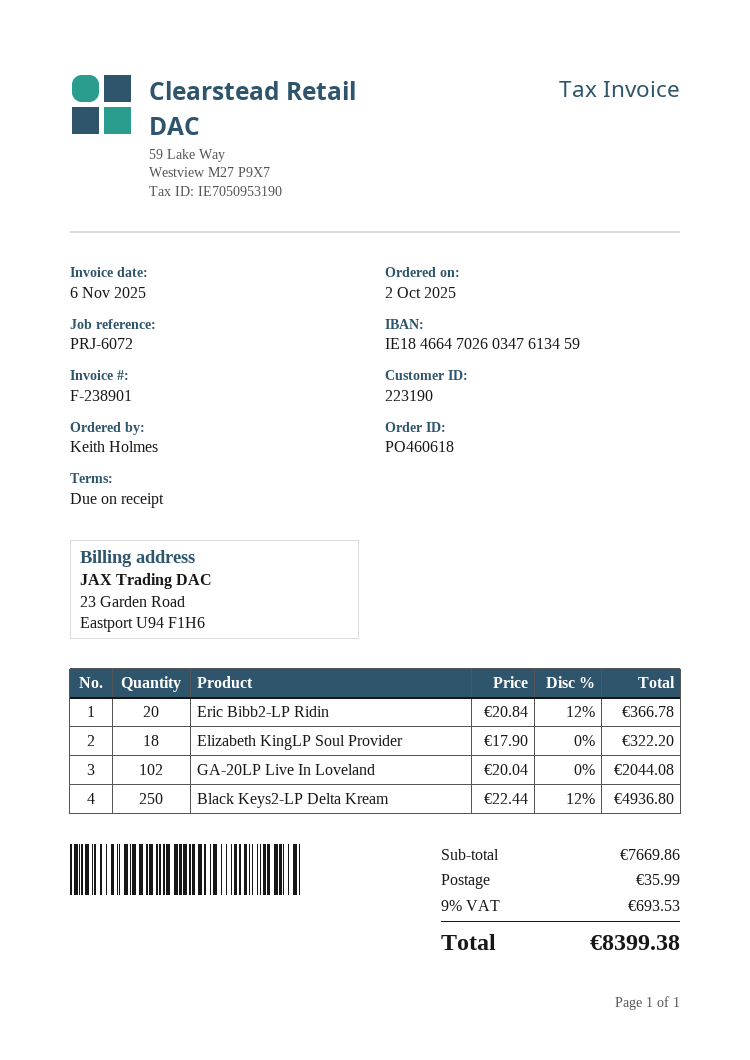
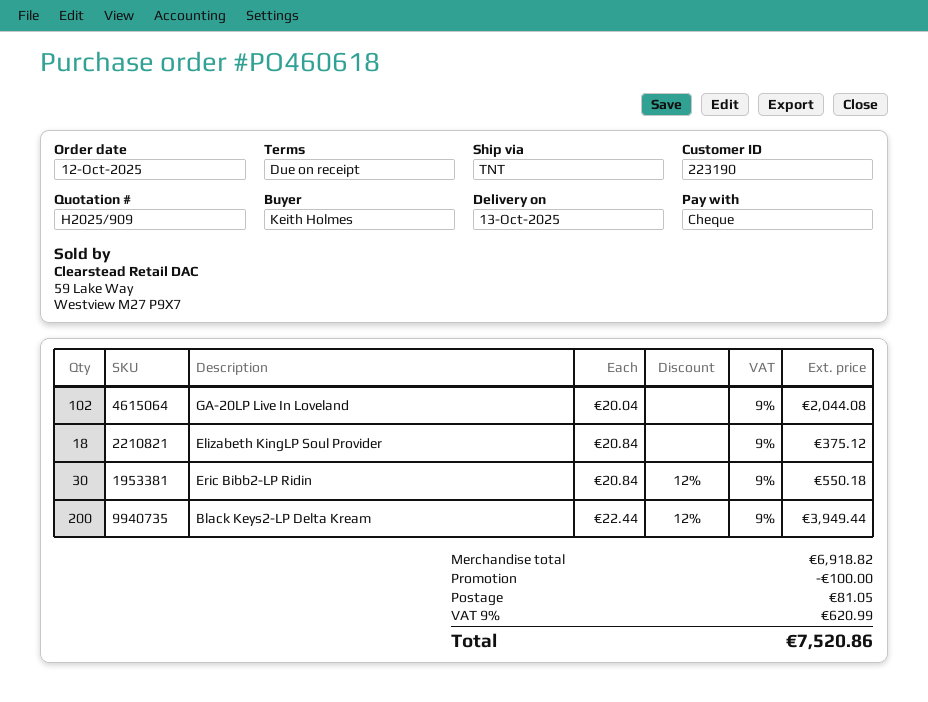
order date: 2025-10-02 -> 2025-10-12
Eric Bibb2-LP Ridin: 20 x 20.84 - 12% = 366.78 -> 30 x 20.84 - 12% = 550.18
Elizabeth KingLP Soul Provider: 18 x 17.90 = 322.20 -> 18 x 20.84 = 375.12
Black Keys2-LP Delta Kream: 250 x 22.44 - 12% = 4936.80 -> 200 x 22.44 - 12% = 3949.44
subtotal: 7669.86 -> 6918.82
discount: none -> 100.00
shipping: 35.99 -> 81.05
tax: 9% = 693.53 -> 9% = 620.99
total: 8399.38 -> 7520.86

